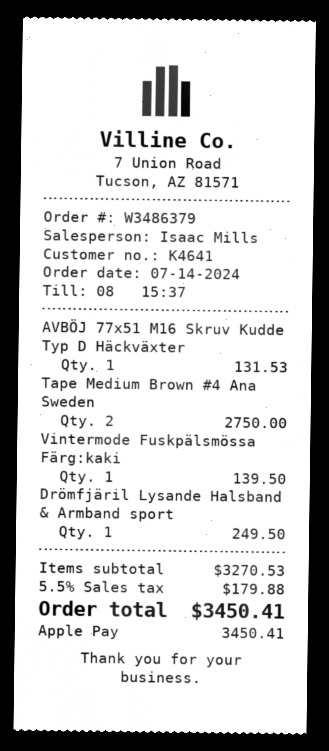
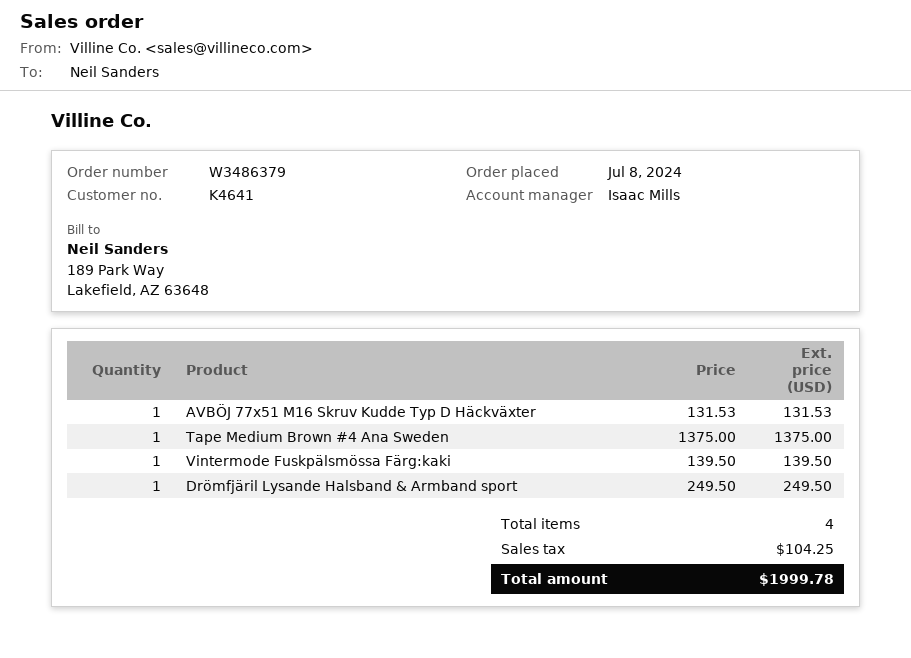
order date: 2024-07-14 -> 2024-07-08
Tape Medium Brown #4 Ana Sweden: 2 for 2750.00 -> 1 for 1375.00
tax: 179.88 -> 104.25
total: 3450.41 -> 1999.78

